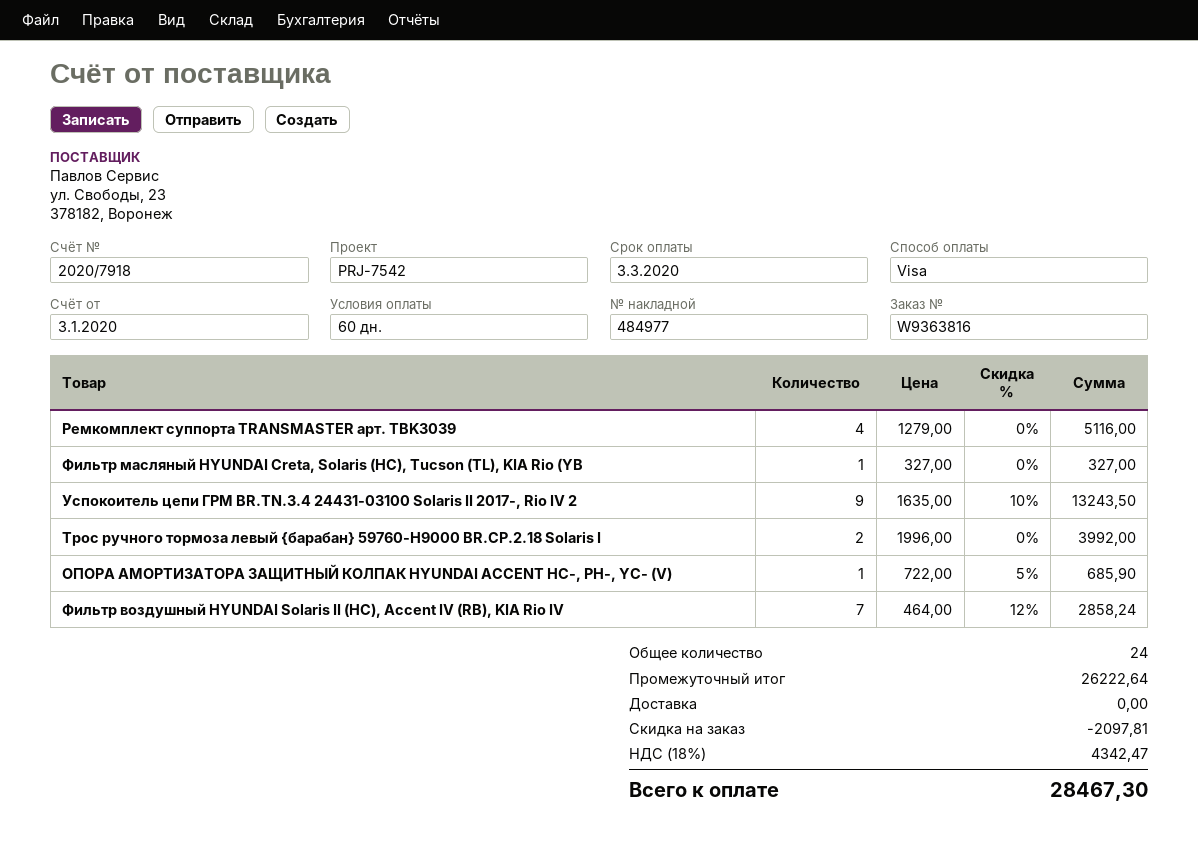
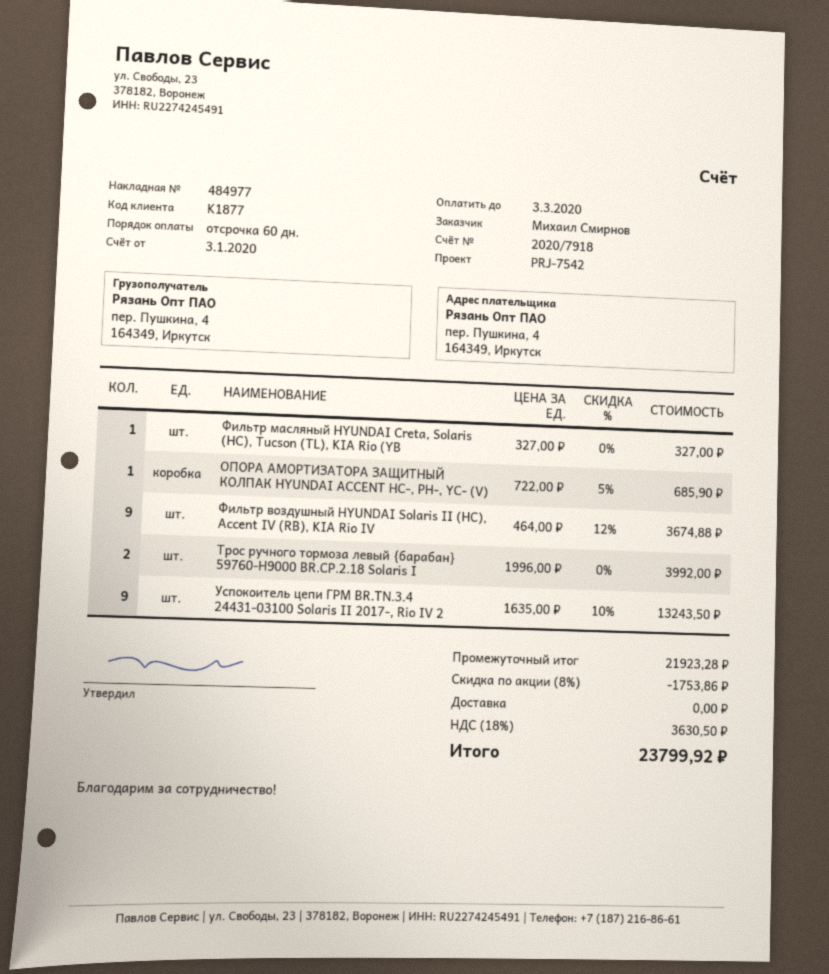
Ремкомплект суппорта TRANSMASTER арт. TBK3039: 4 x 1279.00 = 5116.00 -> none
Фильтр воздушный HYUNDAI Solaris II (HC), Accent IV (RB), KIA Rio IV: 7 x 464.00 - 12% = 2858.24 -> 9 x 464.00 - 12% = 3674.88
subtotal: 26222.64 -> 21923.28
discount: 2097.81 -> 1753.86
tax: 18% = 4342.47 -> 18% = 3630.50
total: 28467.30 -> 23799.92

